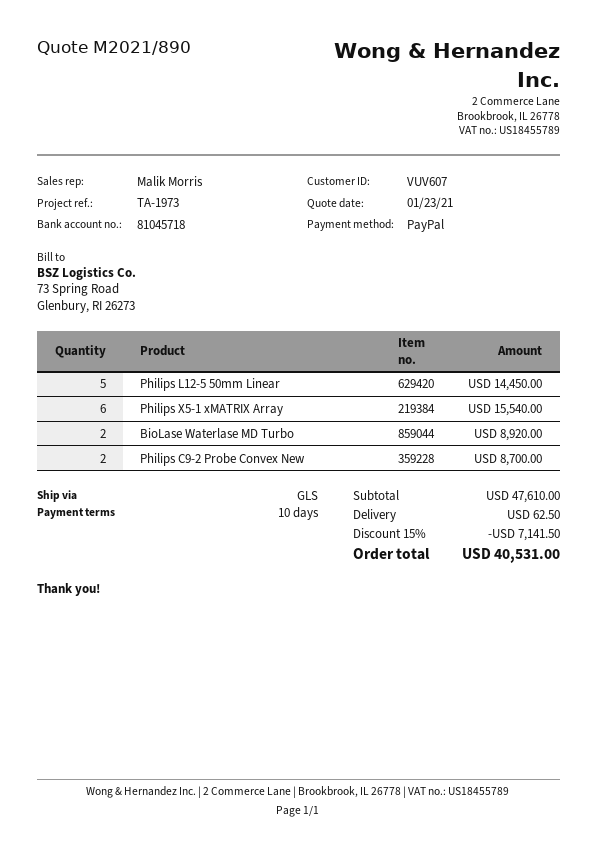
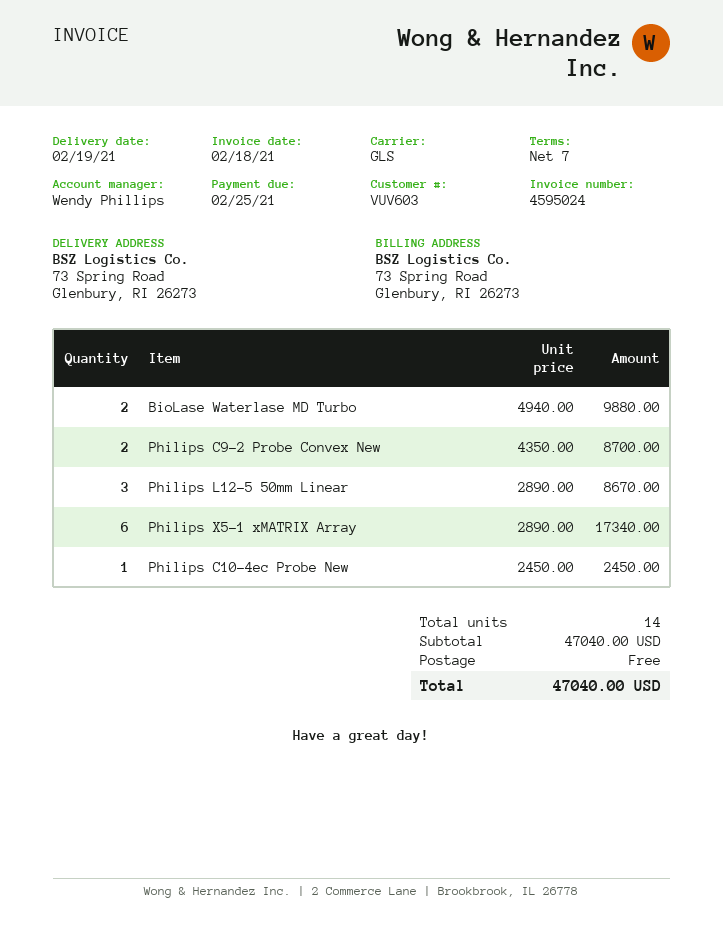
payment terms: 10 days -> 7 days
customer number: VUV607 -> VUV603
sales rep: Malik Morris -> Wendy Phillips
Philips L12-5 50mm Linear: 5 for 14450.00 -> 3 for 8670.00
Philips X5-1 xMATRIX Array: 6 for 15540.00 -> 6 for 17340.00
BioLase Waterlase MD Turbo: 2 for 8920.00 -> 2 for 9880.00
Philips C10-4ec Probe New: none -> 1 for 2450.00
subtotal: 47610.00 -> 47040.00
discount: 15% = 7141.50 -> none
shipping: 62.50 -> 0.00
total: 40531.00 -> 47040.00

